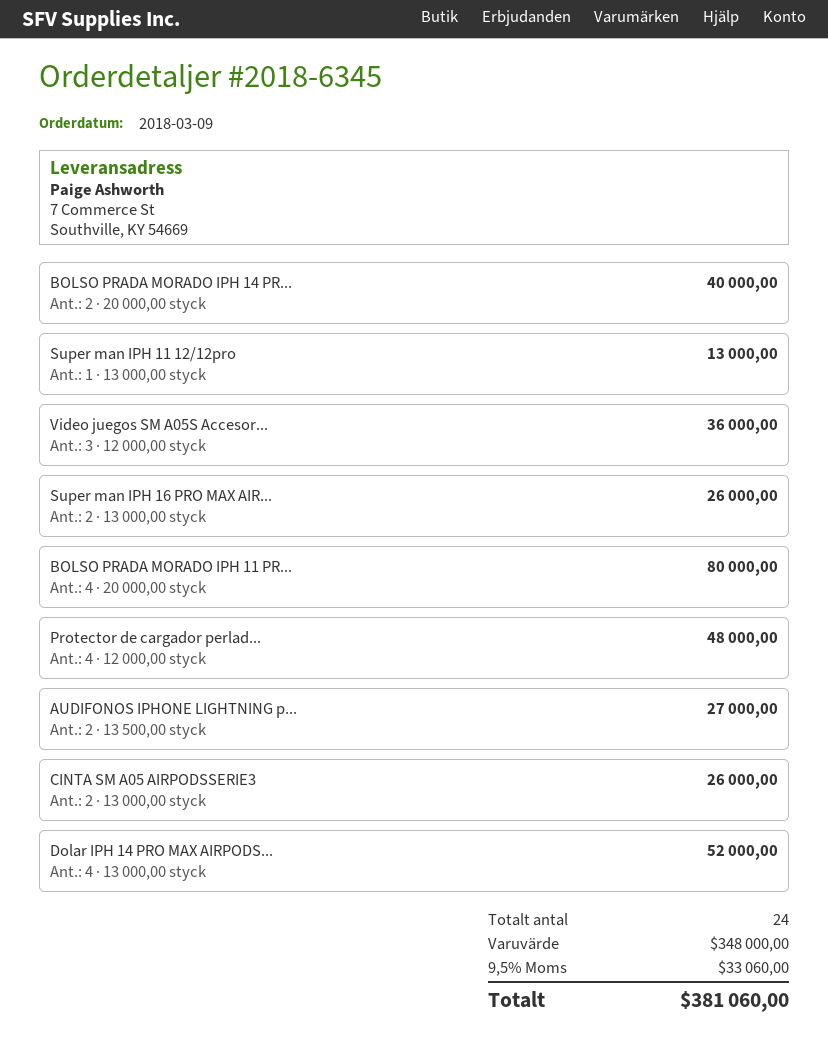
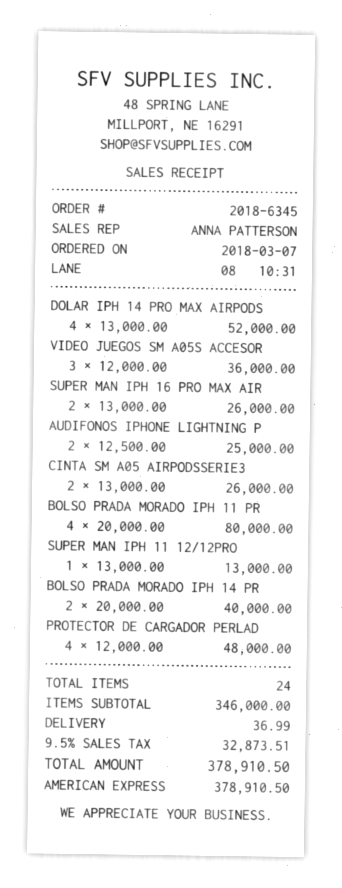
order date: 2018-03-09 -> 2018-03-07
AUDIFONOS IPHONE LIGHTNING p...: 2 x 13500.00 = 27000.00 -> 2 x 12500.00 = 25000.00
subtotal: 348000.00 -> 346000.00
shipping: none -> 36.99
tax: 9.5% = 33060.00 -> 9.5% = 32873.51
total: 381060.00 -> 378910.50

